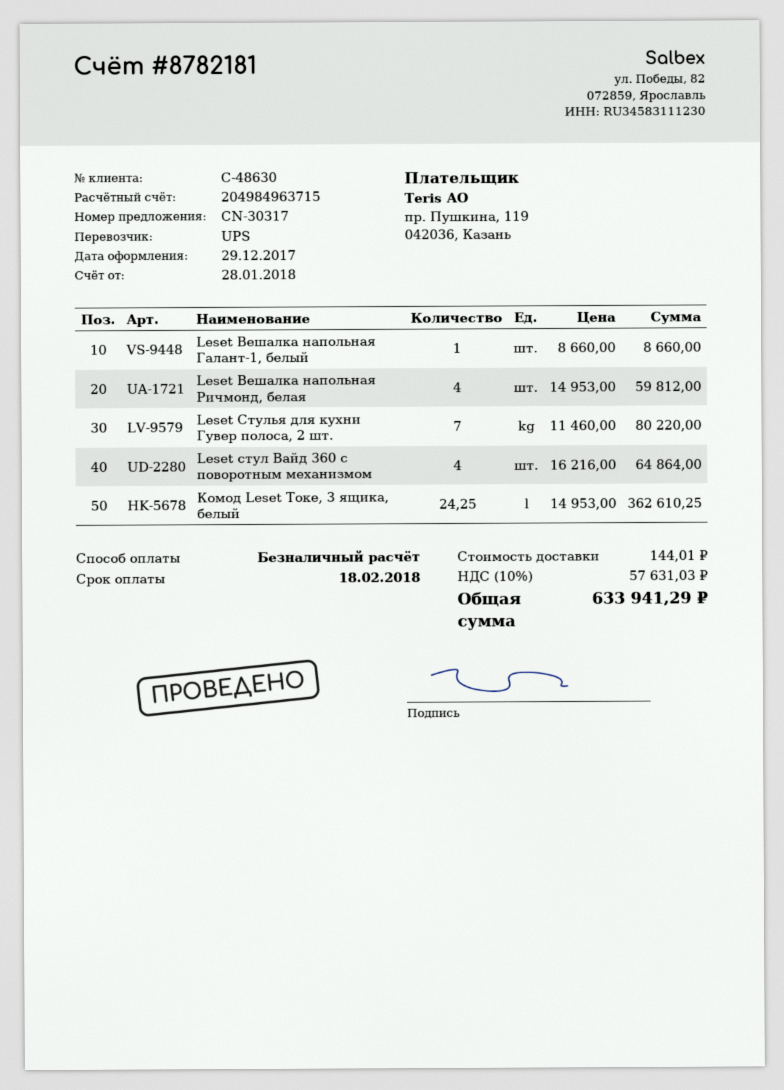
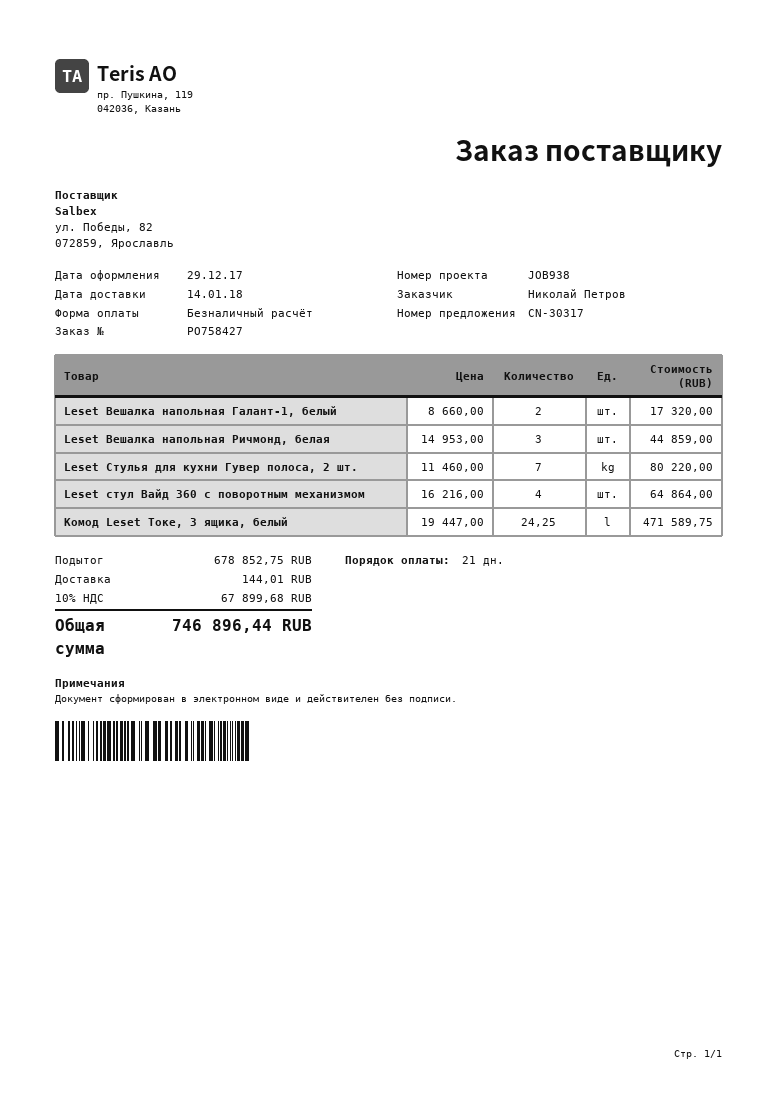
Leset Вешалка напольная Галант-1, белый: 1 x 8660.00 = 8660.00 -> 2 x 8660.00 = 17320.00
Leset Вешалка напольная Ричмонд, белая: 4 x 14953.00 = 59812.00 -> 3 x 14953.00 = 44859.00
Комод Leset Токе, 3 ящика, белый: 24.25 x 14953.00 = 362610.25 -> 24.25 x 19447.00 = 471589.75
tax: 10% = 57631.03 -> 10% = 67899.68
total: 633941.29 -> 746896.44

